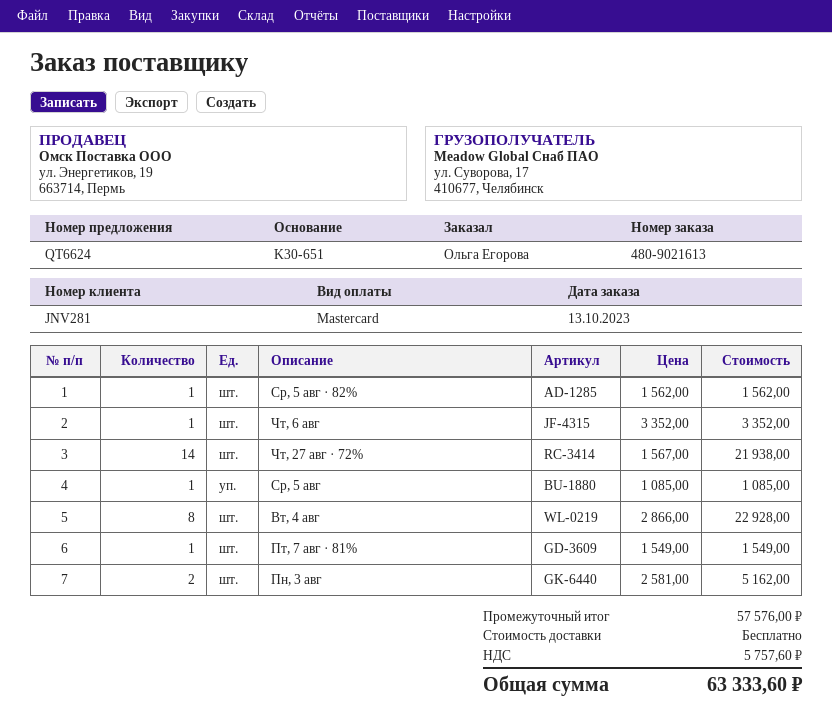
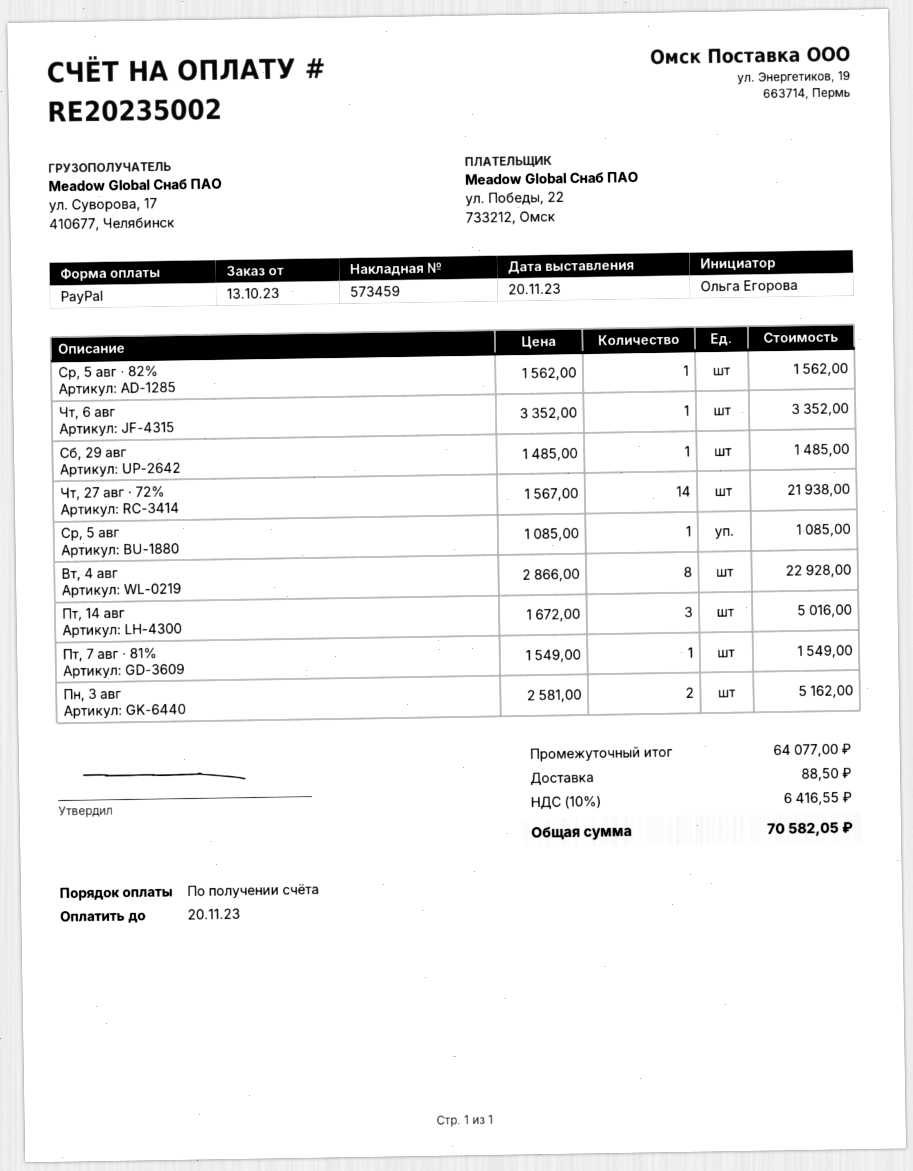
payment method: Mastercard -> PayPal
Сб, 29 авг: none -> 1 x 1485.00 = 1485.00
Пт, 14 авг: none -> 3 x 1672.00 = 5016.00
subtotal: 57576.00 -> 64077.00
shipping: 0.00 -> 88.50
tax: 5757.60 -> 6416.55
total: 63333.60 -> 70582.05

